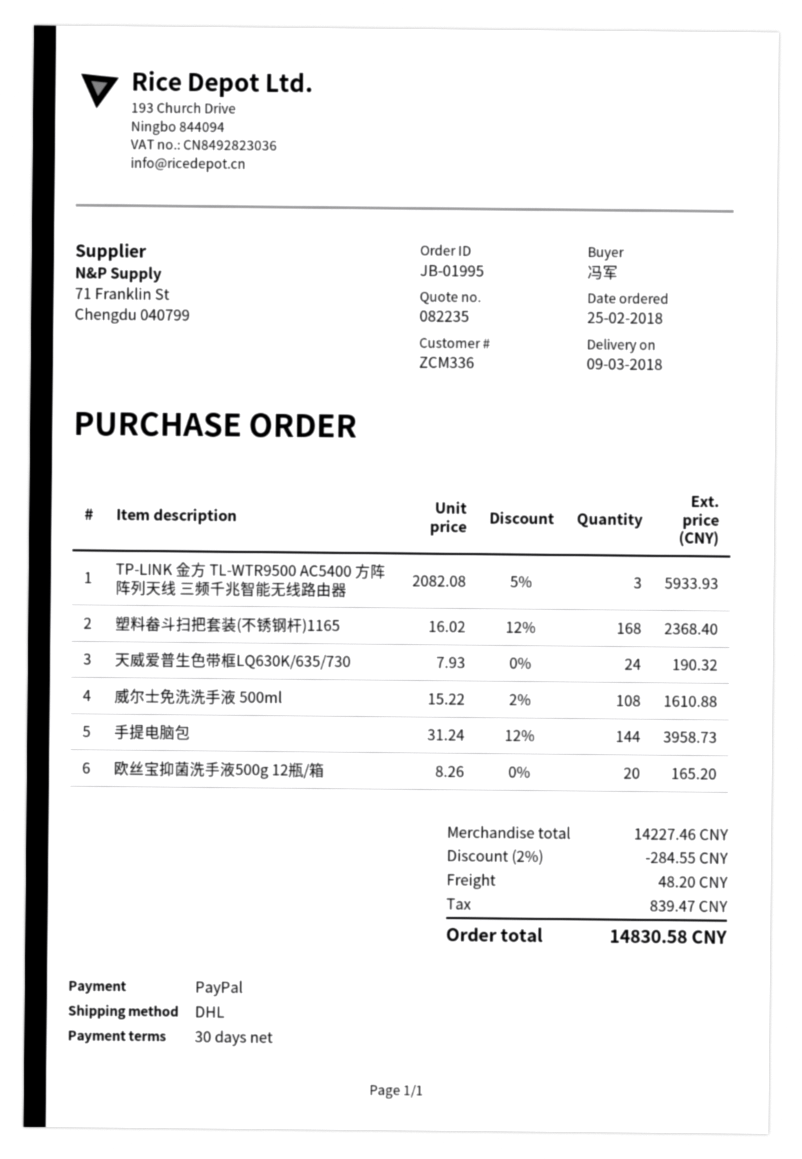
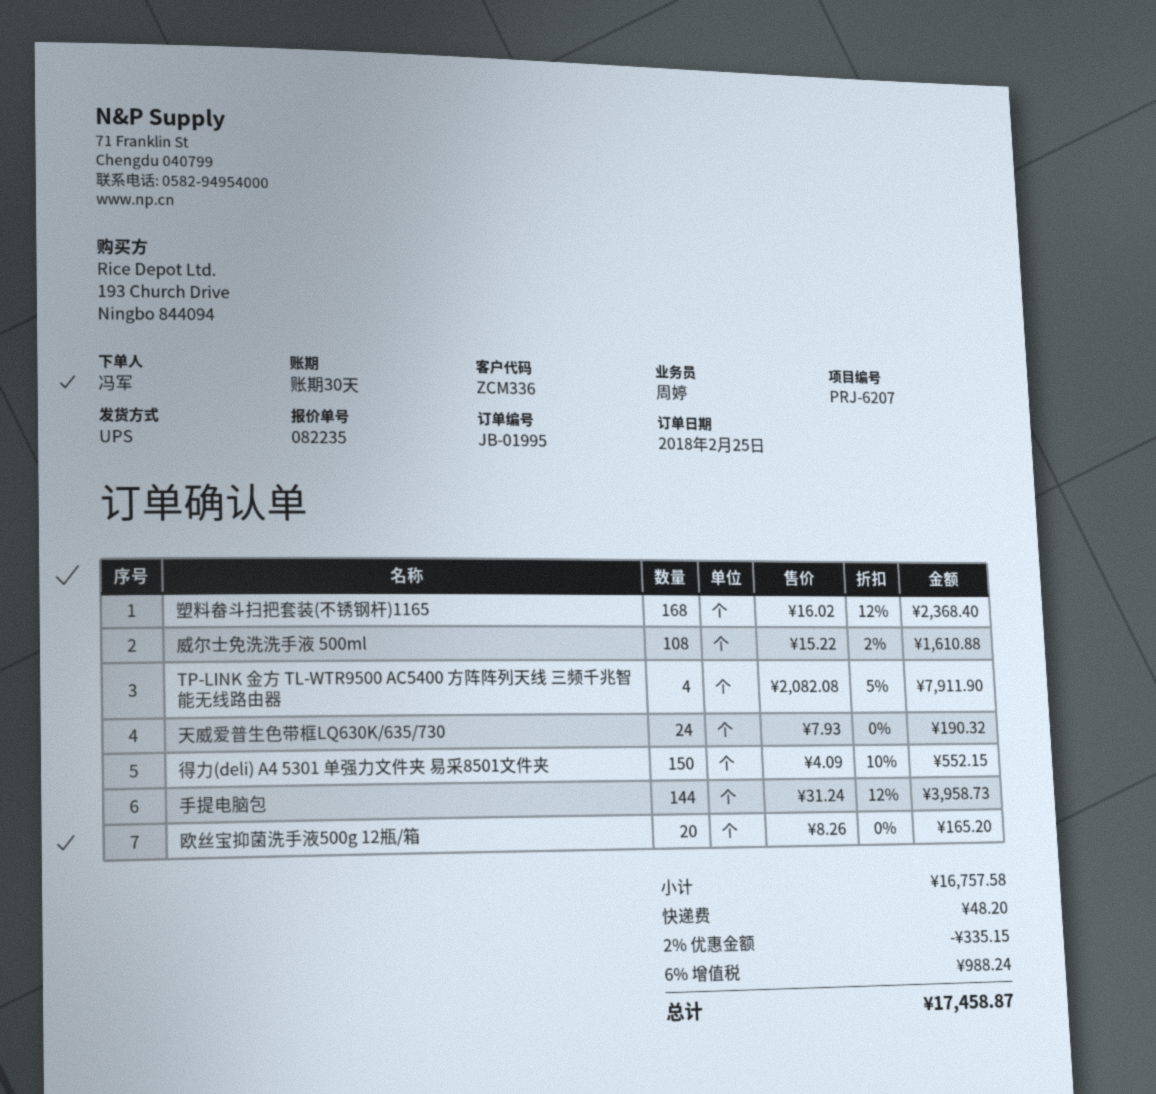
shipping method: DHL -> UPS
TP-LINK 金方 TL-WTR9500 AC5400 方阵阵列天线 三频千兆智能无线路由器: 3 x 2082.08 - 5% = 5933.93 -> 4 x 2082.08 - 5% = 7911.90
得力(deli) A4 5301 单强力文件夹 易采8501文件夹: none -> 150 x 4.09 - 10% = 552.15
subtotal: 14227.46 -> 16757.58
discount: 2% = 284.55 -> 2% = 335.15
tax: 839.47 -> 988.24
total: 14830.58 -> 17458.87

